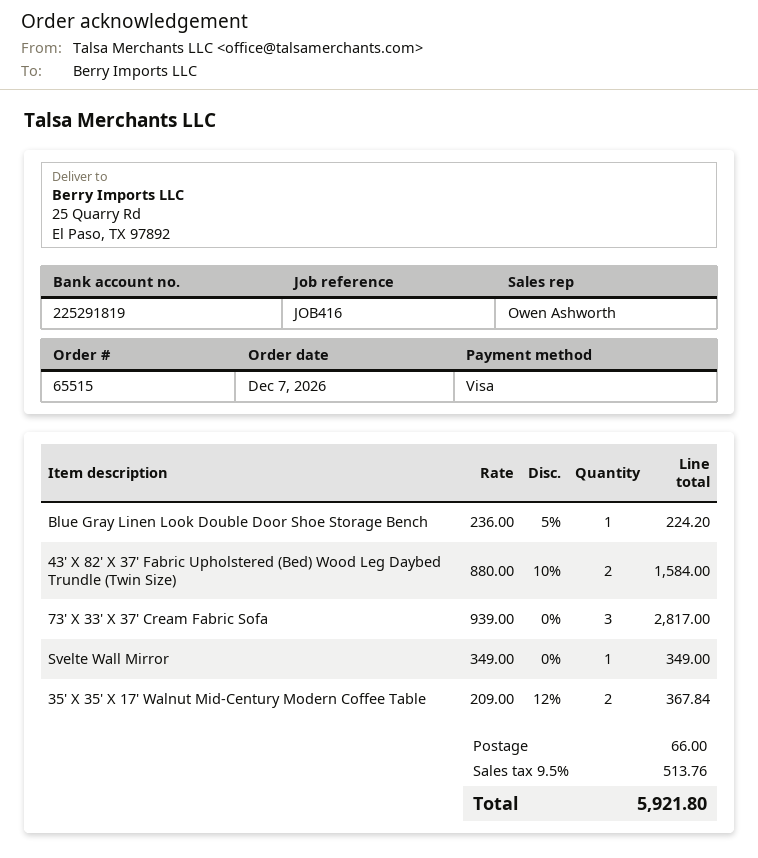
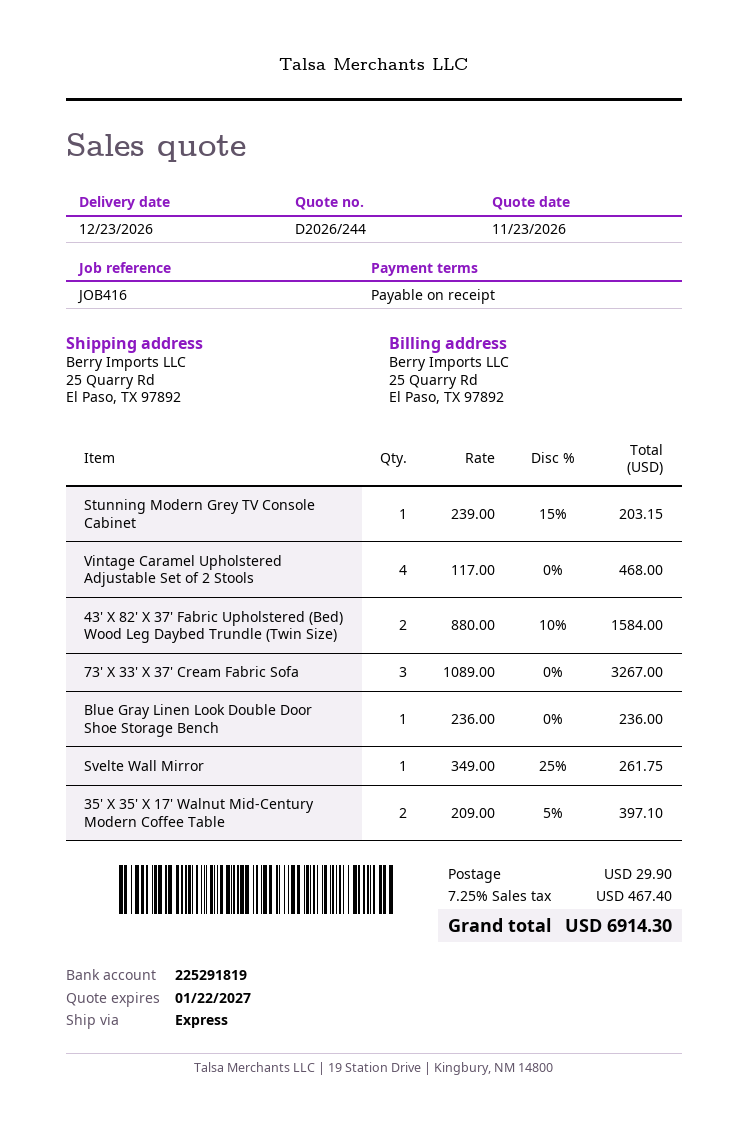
Blue Gray Linen Look Double Door Shoe Storage Bench: 1 x 236.00 - 5% = 224.20 -> 1 x 236.00 = 236.00
73' X 33' X 37' Cream Fabric Sofa: 3 x 939.00 = 2817.00 -> 3 x 1089.00 = 3267.00
Svelte Wall Mirror: 1 x 349.00 = 349.00 -> 1 x 349.00 - 25% = 261.75
35' X 35' X 17' Walnut Mid-Century Modern Coffee Table: 2 x 209.00 - 12% = 367.84 -> 2 x 209.00 - 5% = 397.10
Stunning Modern Grey TV Console Cabinet: none -> 1 x 239.00 - 15% = 203.15
Vintage Caramel Upholstered Adjustable Set of 2 Stools: none -> 4 x 117.00 = 468.00
shipping: 66.00 -> 29.90
tax: 9.5% = 513.76 -> 7.25% = 467.40
total: 5921.80 -> 6914.30

